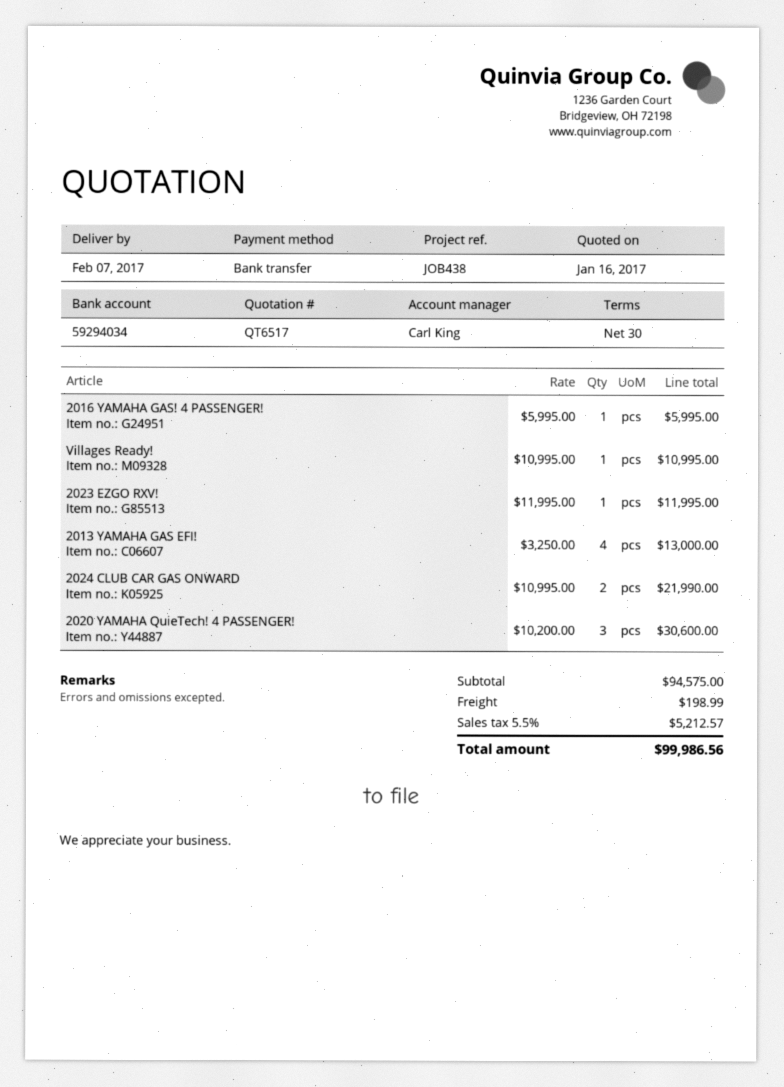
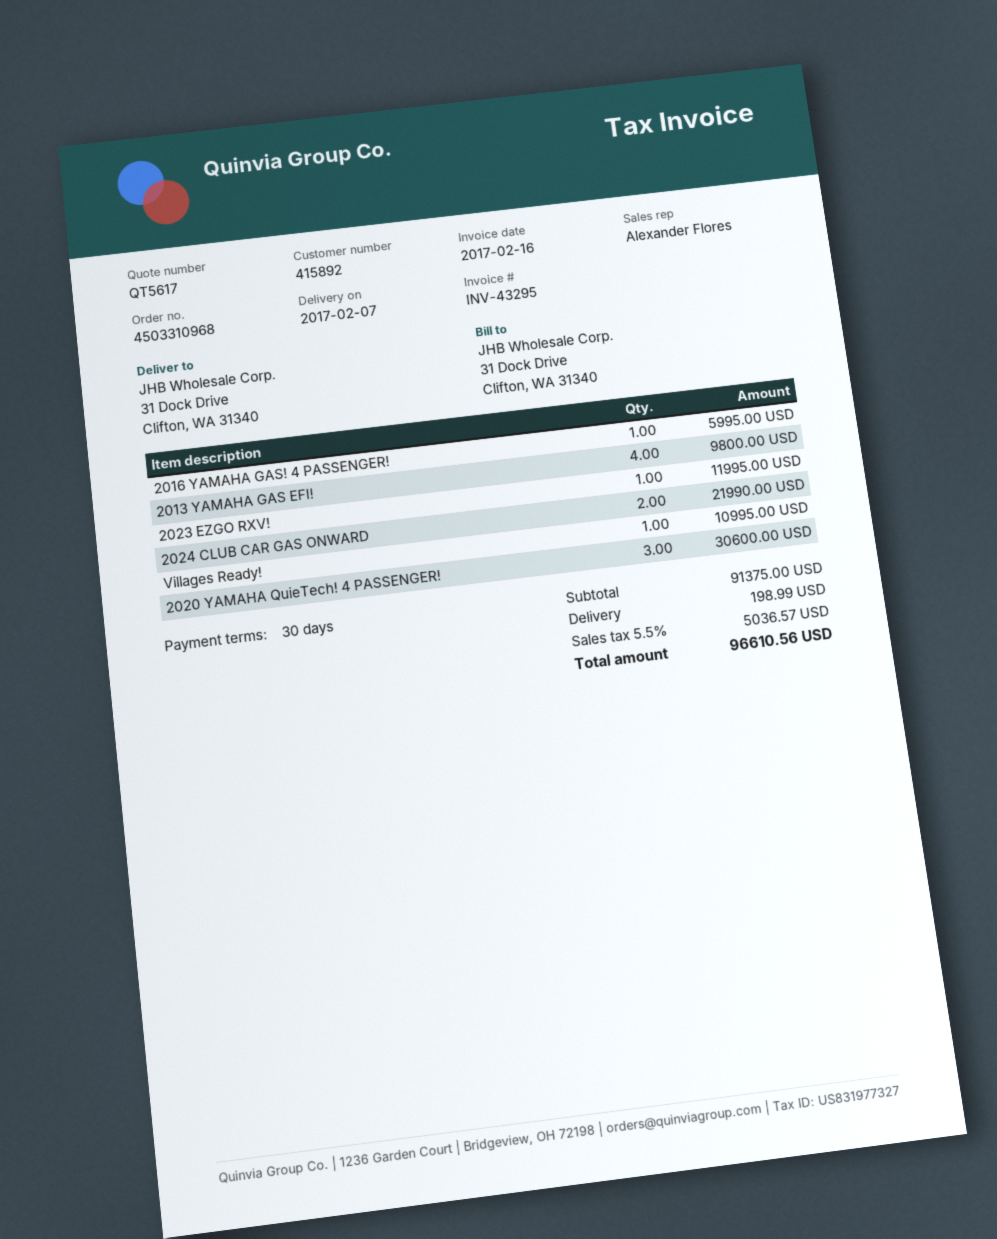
quote number: QT6517 -> QT5617
sales rep: Carl King -> Alexander Flores
2013 YAMAHA GAS EFI!: 4 for 13000.00 -> 4 for 9800.00
subtotal: 94575.00 -> 91375.00
tax: 5.5% = 5212.57 -> 5.5% = 5036.57
total: 99986.56 -> 96610.56

